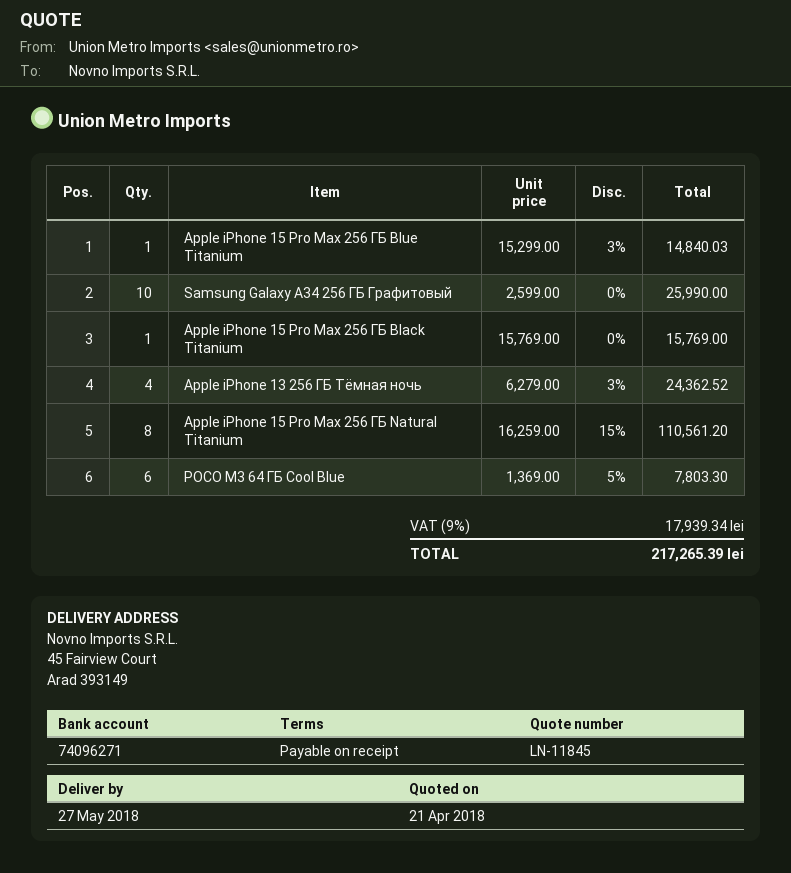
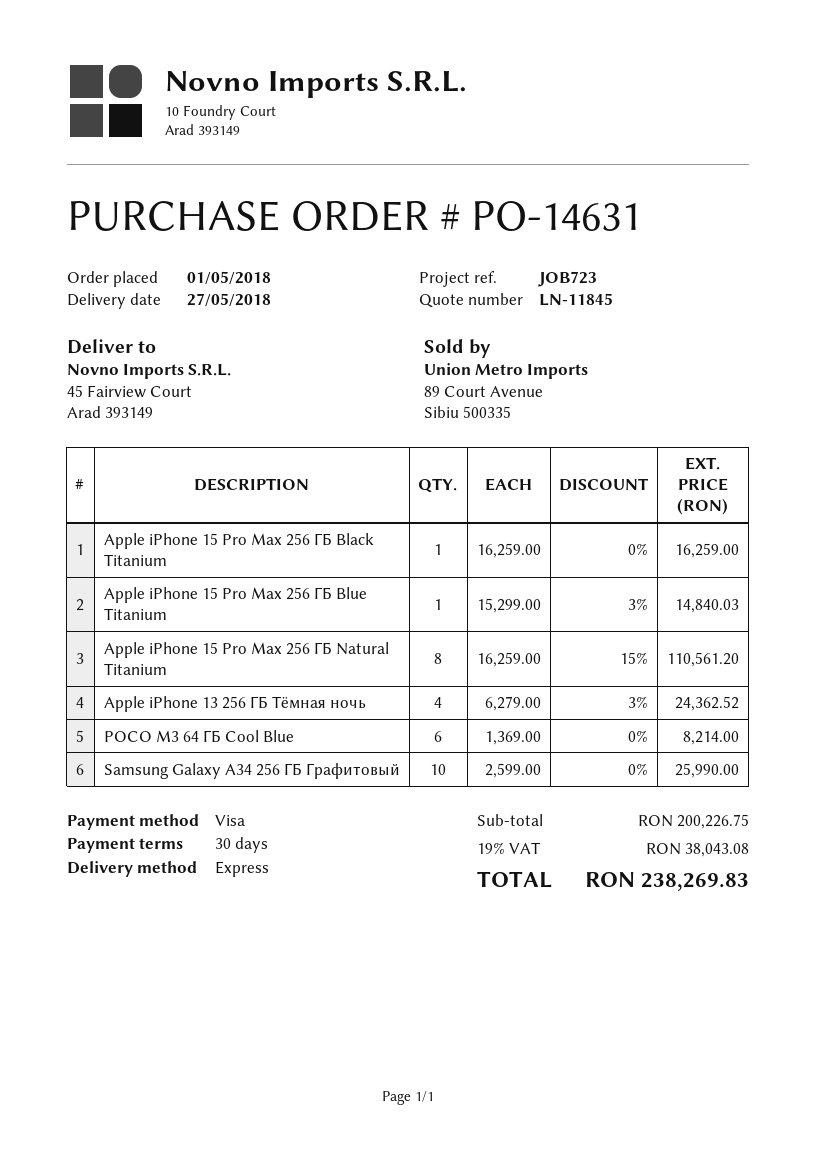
payment terms: on receipt -> 30 days
Apple iPhone 15 Pro Max 256 ГБ Black Titanium: 1 x 15769.00 = 15769.00 -> 1 x 16259.00 = 16259.00
POCO M3 64 ГБ Cool Blue: 6 x 1369.00 - 5% = 7803.30 -> 6 x 1369.00 = 8214.00
tax: 9% = 17939.34 -> 19% = 38043.08
total: 217265.39 -> 238269.83

